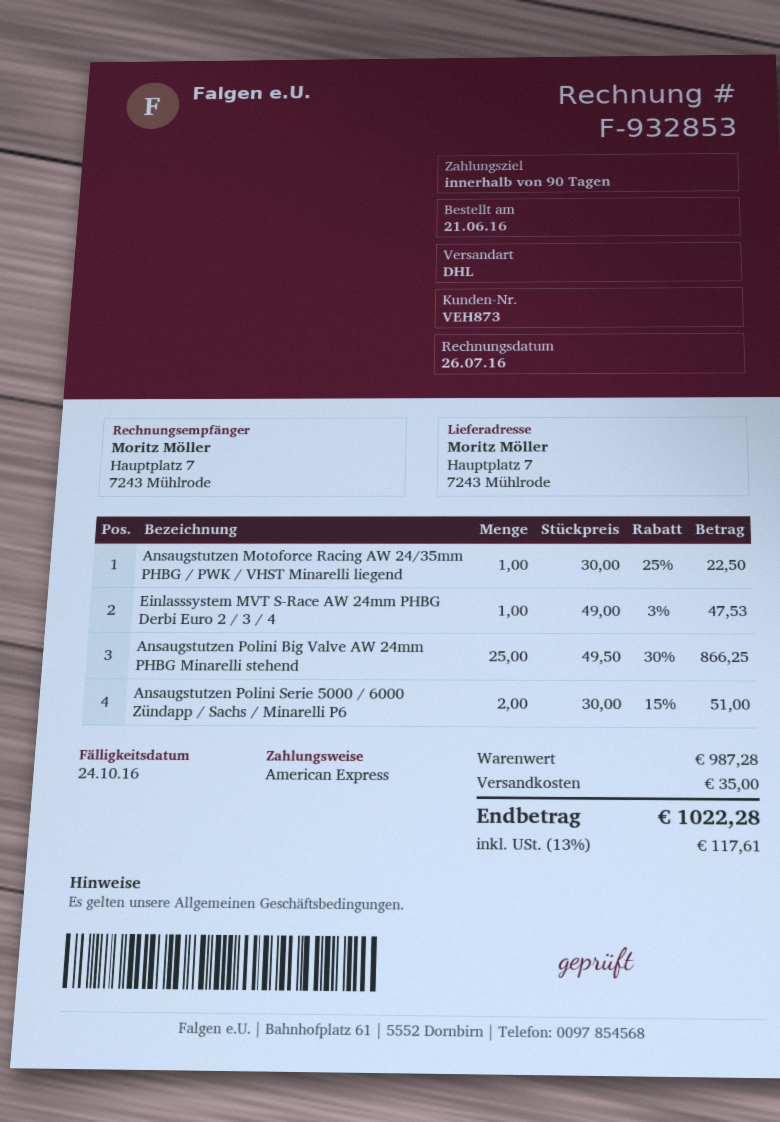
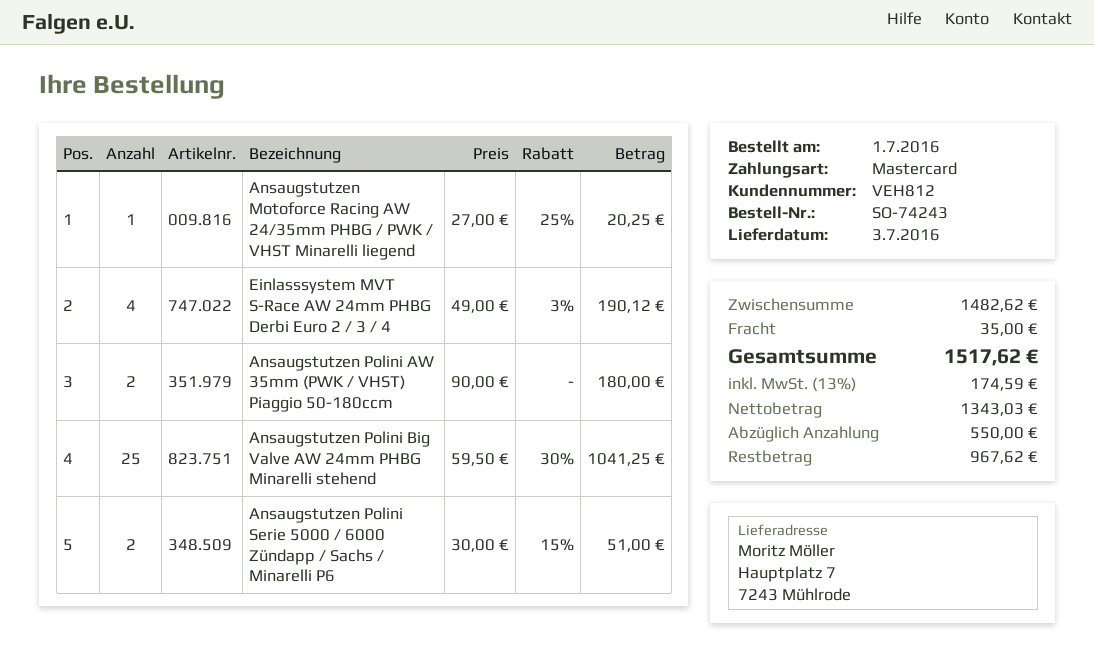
order date: 2016-06-21 -> 2016-07-01
customer number: VEH873 -> VEH812
payment method: American Express -> Mastercard
Ansaugstutzen Motoforce Racing AW 24/35mm PHBG / PWK / VHST Minarelli liegend: 1 x 30.00 - 25% = 22.50 -> 1 x 27.00 - 25% = 20.25
Einlasssystem MVT S-Race AW 24mm PHBG Derbi Euro 2 / 3 / 4: 1 x 49.00 - 3% = 47.53 -> 4 x 49.00 - 3% = 190.12
Ansaugstutzen Polini Big Valve AW 24mm PHBG Minarelli stehend: 25 x 49.50 - 30% = 866.25 -> 25 x 59.50 - 30% = 1041.25
Ansaugstutzen Polini AW 35mm (PWK / VHST) Piaggio 50-180ccm: none -> 2 x 90.00 = 180.00
subtotal: 987.28 -> 1482.62
tax: 13% = 117.61 -> 13% = 174.59
total: 1022.28 -> 1517.62

